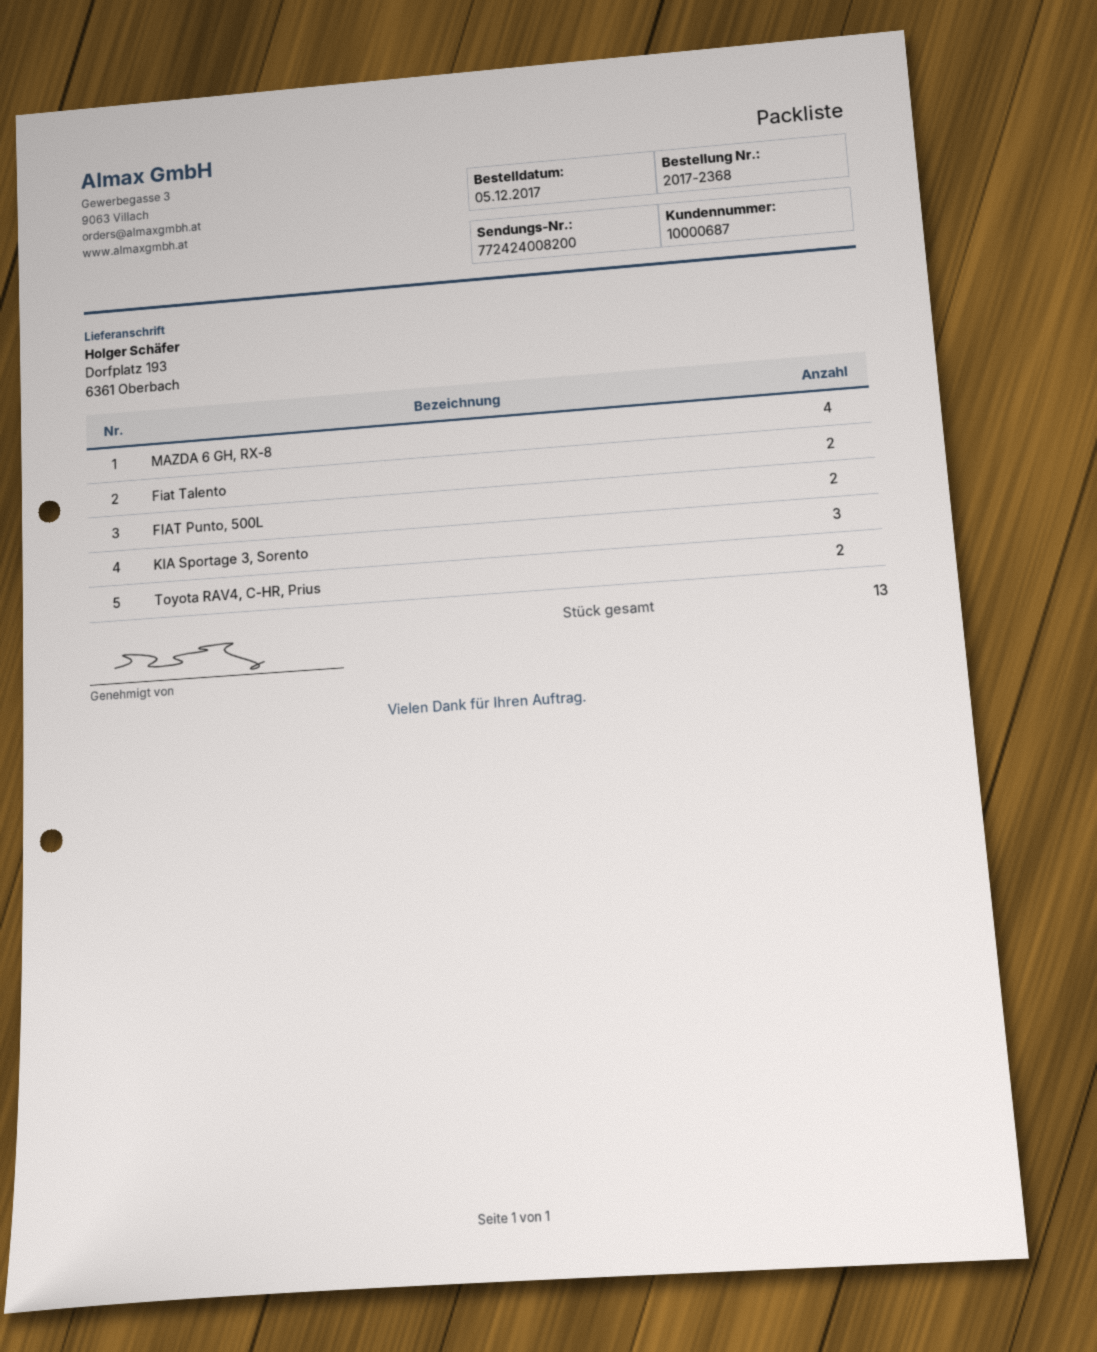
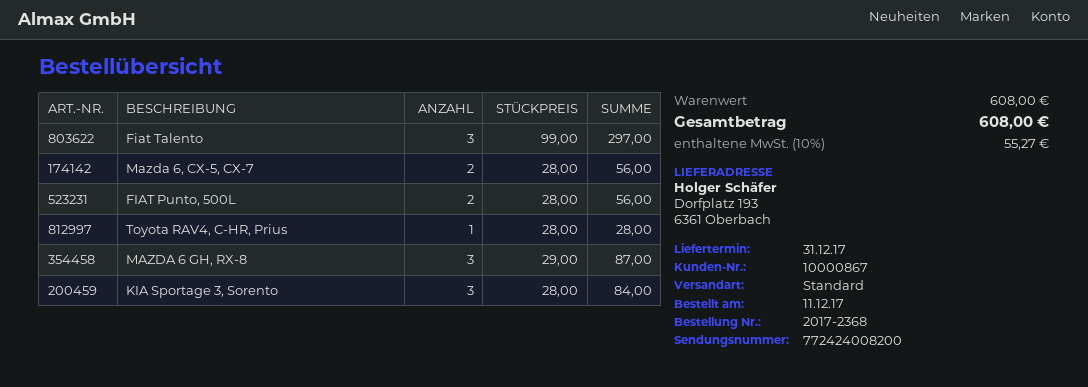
order date: 2017-12-05 -> 2017-12-11
customer number: 10000687 -> 10000867
MAZDA 6 GH, RX-8: 4 -> 3
Fiat Talento: 2 -> 3
Toyota RAV4, C-HR, Prius: 2 -> 1
Mazda 6, CX-5, CX-7: none -> 2

